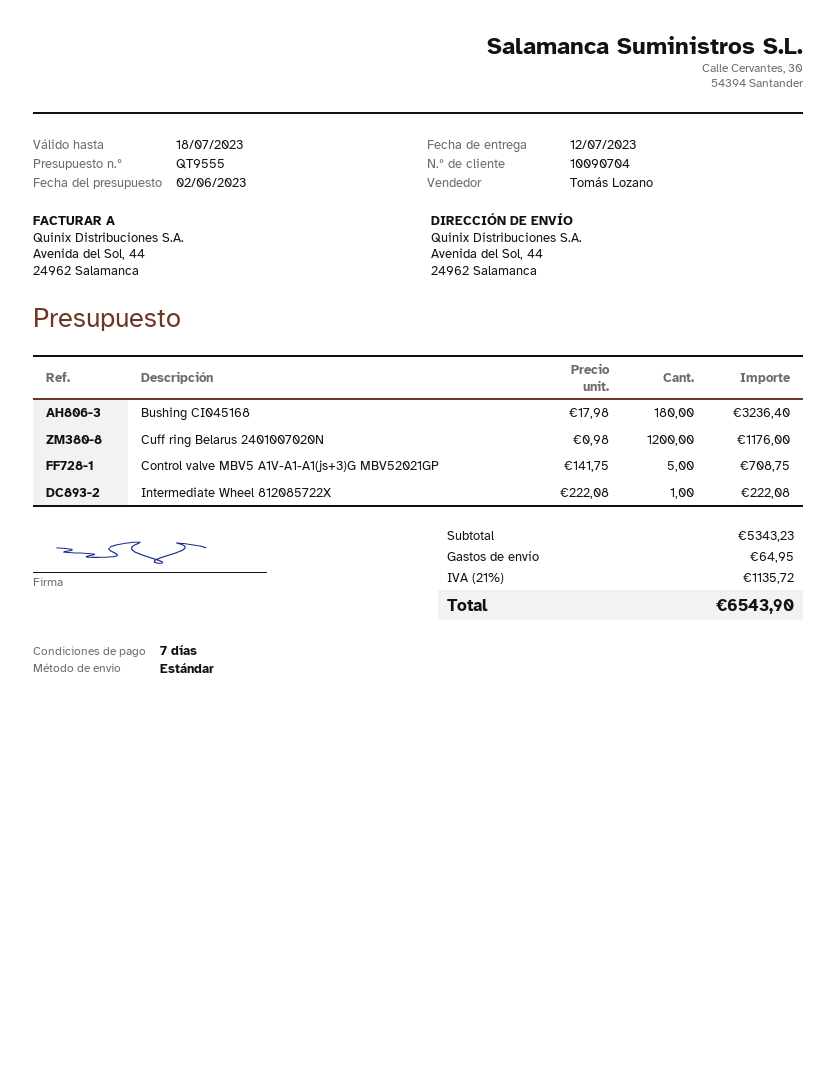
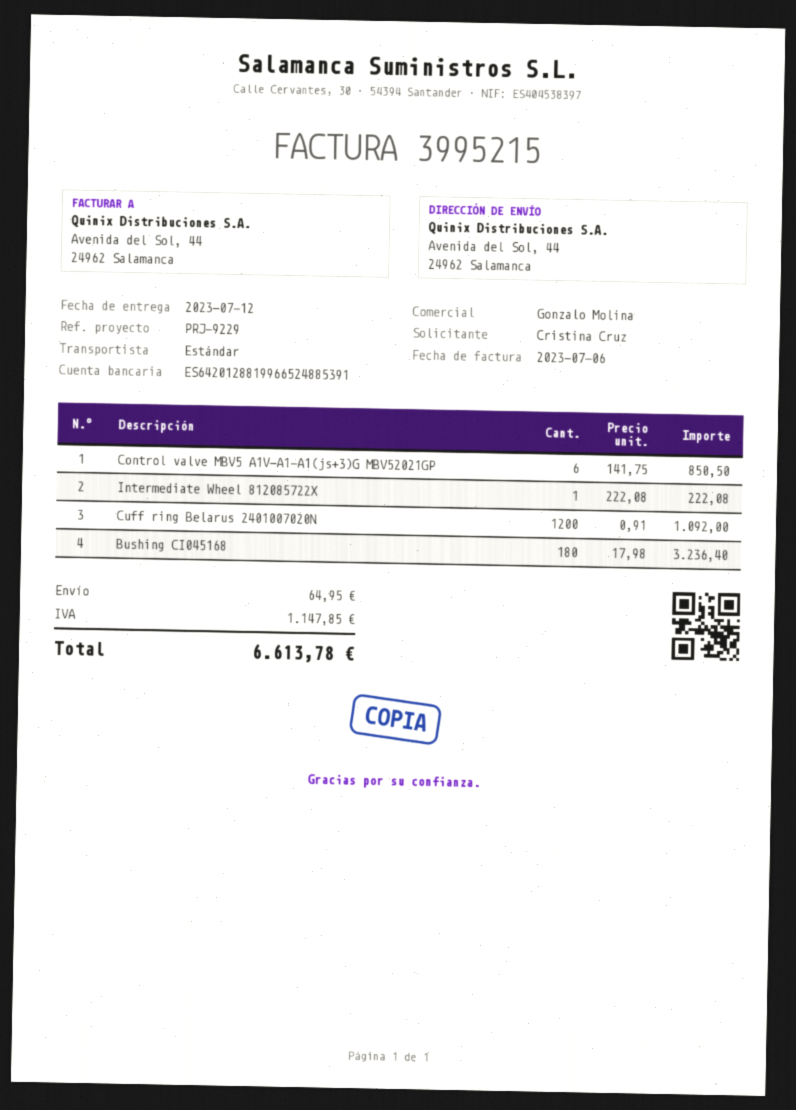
sales rep: Tomás Lozano -> Gonzalo Molina
Cuff ring Belarus 2401007020N: 1200 x 0.98 = 1176.00 -> 1200 x 0.91 = 1092.00
Control valve MBV5 A1V-A1-A1(js+3)G MBV52021GP: 5 x 141.75 = 708.75 -> 6 x 141.75 = 850.50
tax: 1135.72 -> 1147.85
total: 6543.90 -> 6613.78

